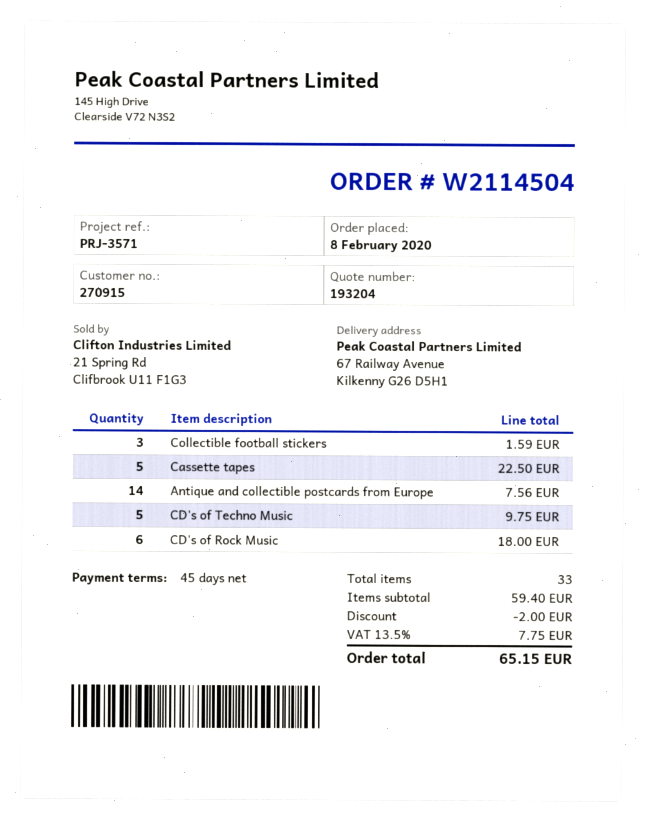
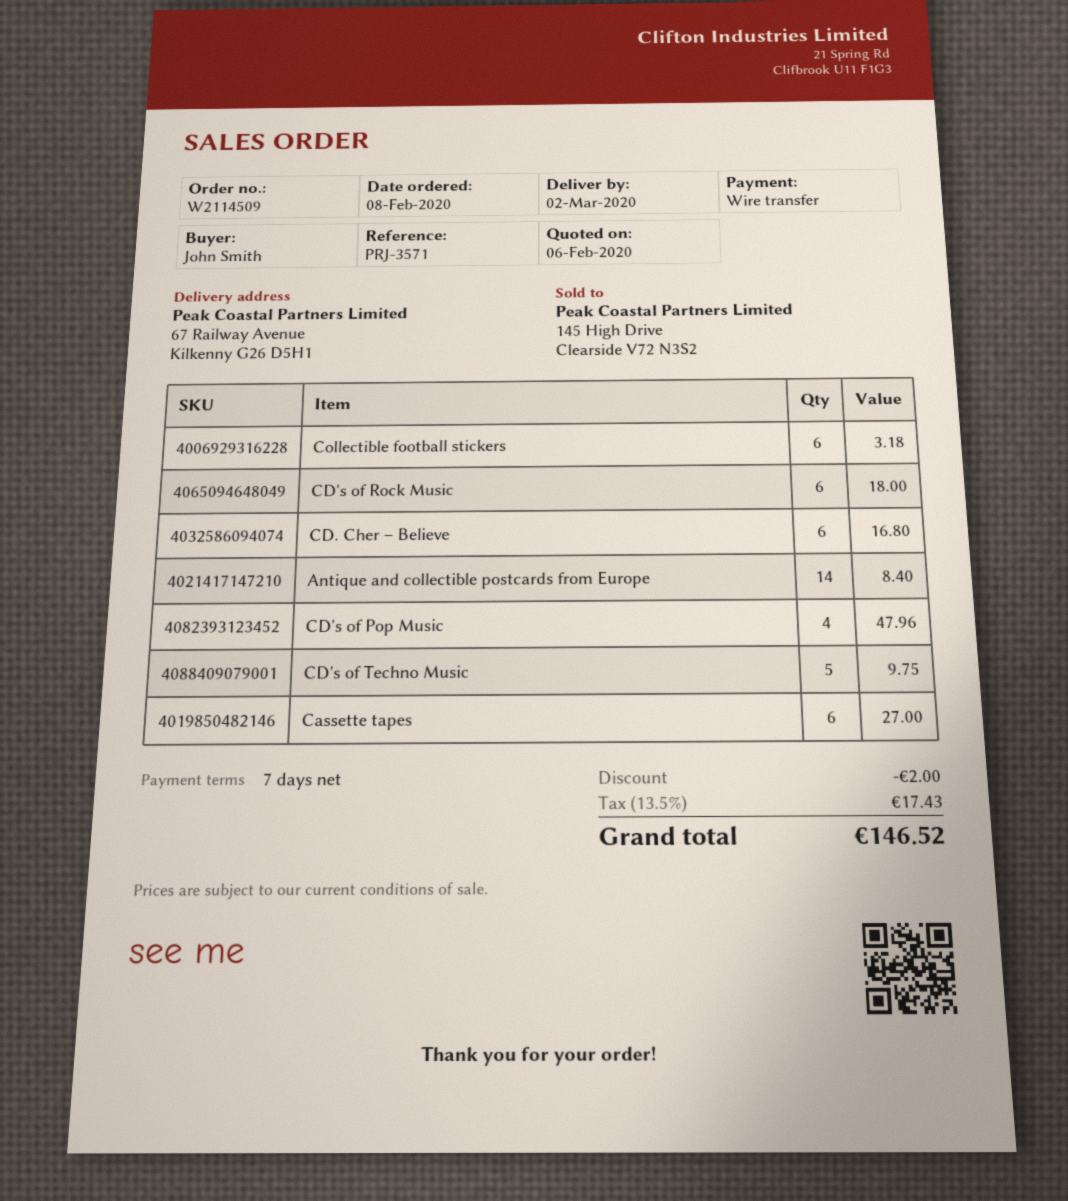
order number: W2114504 -> W2114509
payment terms: 45 days -> 7 days
Collectible football stickers: 3 for 1.59 -> 6 for 3.18
Cassette tapes: 5 for 22.50 -> 6 for 27.00
Antique and collectible postcards from Europe: 14 for 7.56 -> 14 for 8.40
CD. Cher – Believe: none -> 6 for 16.80
CD's of Pop Music: none -> 4 for 47.96
tax: 13.5% = 7.75 -> 13.5% = 17.43
total: 65.15 -> 146.52

